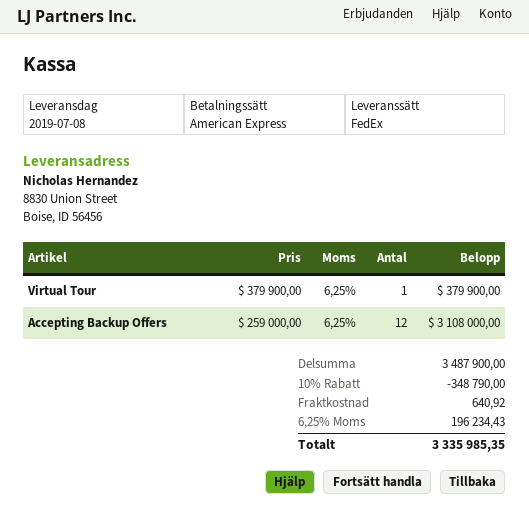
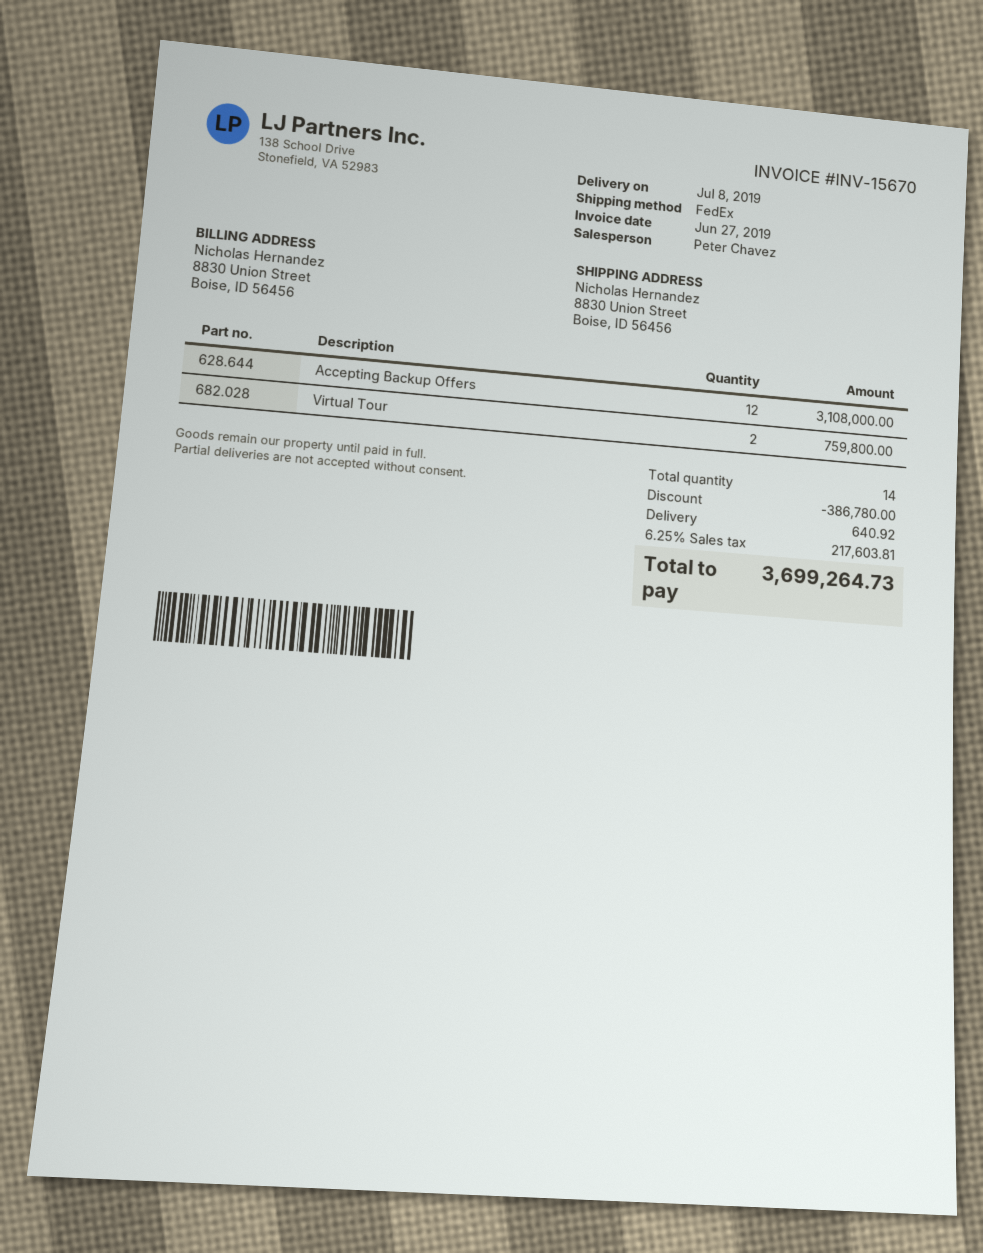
Virtual Tour: 1 for 379900.00 -> 2 for 759800.00
discount: 348790.00 -> 386780.00
tax: 6.25% = 196234.43 -> 6.25% = 217603.81
total: 3335985.35 -> 3699264.73

